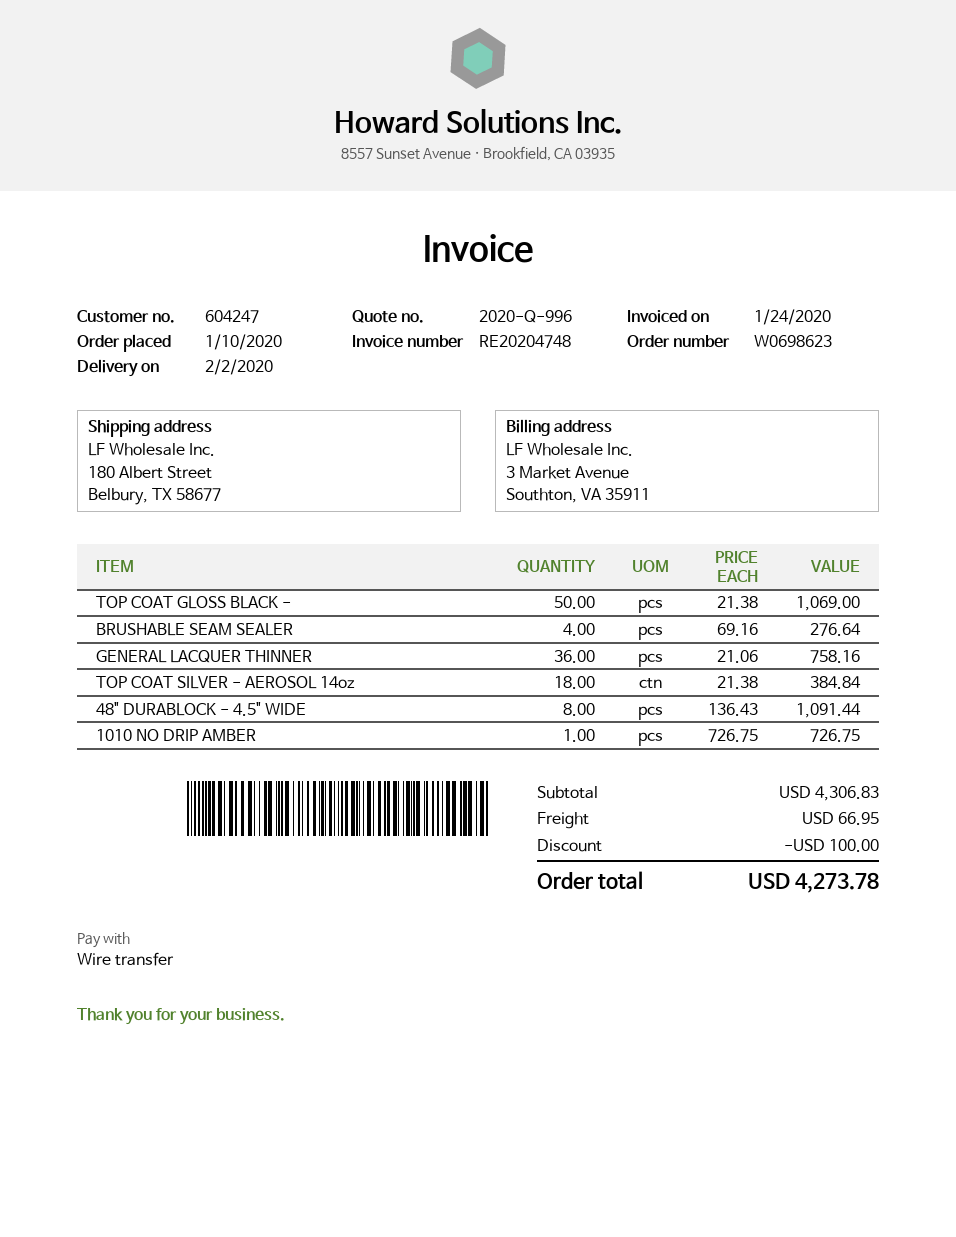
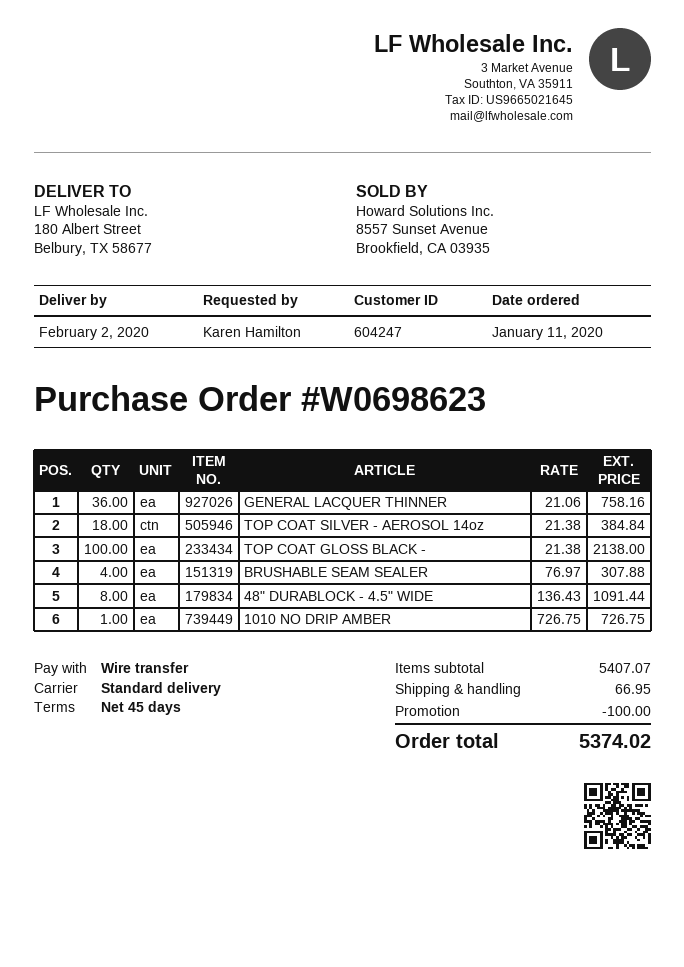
order date: 2020-01-10 -> 2020-01-11
TOP COAT GLOSS BLACK -: 50 x 21.38 = 1069.00 -> 100 x 21.38 = 2138.00
BRUSHABLE SEAM SEALER: 4 x 69.16 = 276.64 -> 4 x 76.97 = 307.88
subtotal: 4306.83 -> 5407.07
total: 4273.78 -> 5374.02

